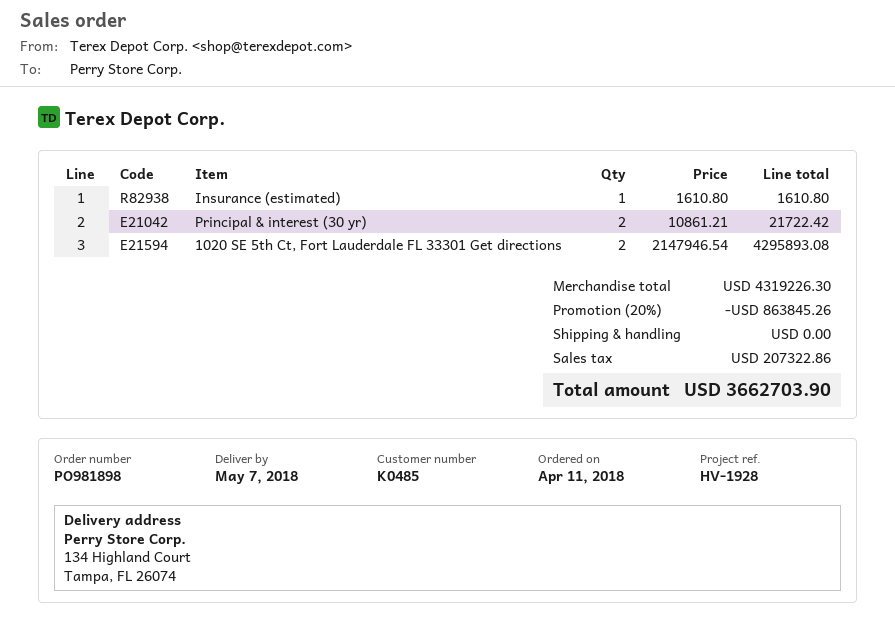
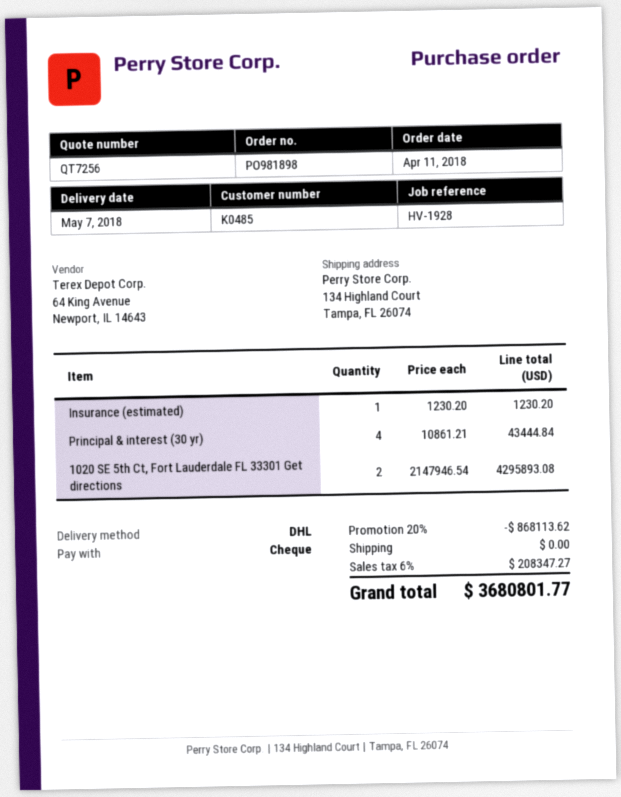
Insurance (estimated): 1 x 1610.80 = 1610.80 -> 1 x 1230.20 = 1230.20
Principal & interest (30 yr): 2 x 10861.21 = 21722.42 -> 4 x 10861.21 = 43444.84
discount: 20% = 863845.26 -> 20% = 868113.62
tax: 207322.86 -> 208347.27
total: 3662703.90 -> 3680801.77

